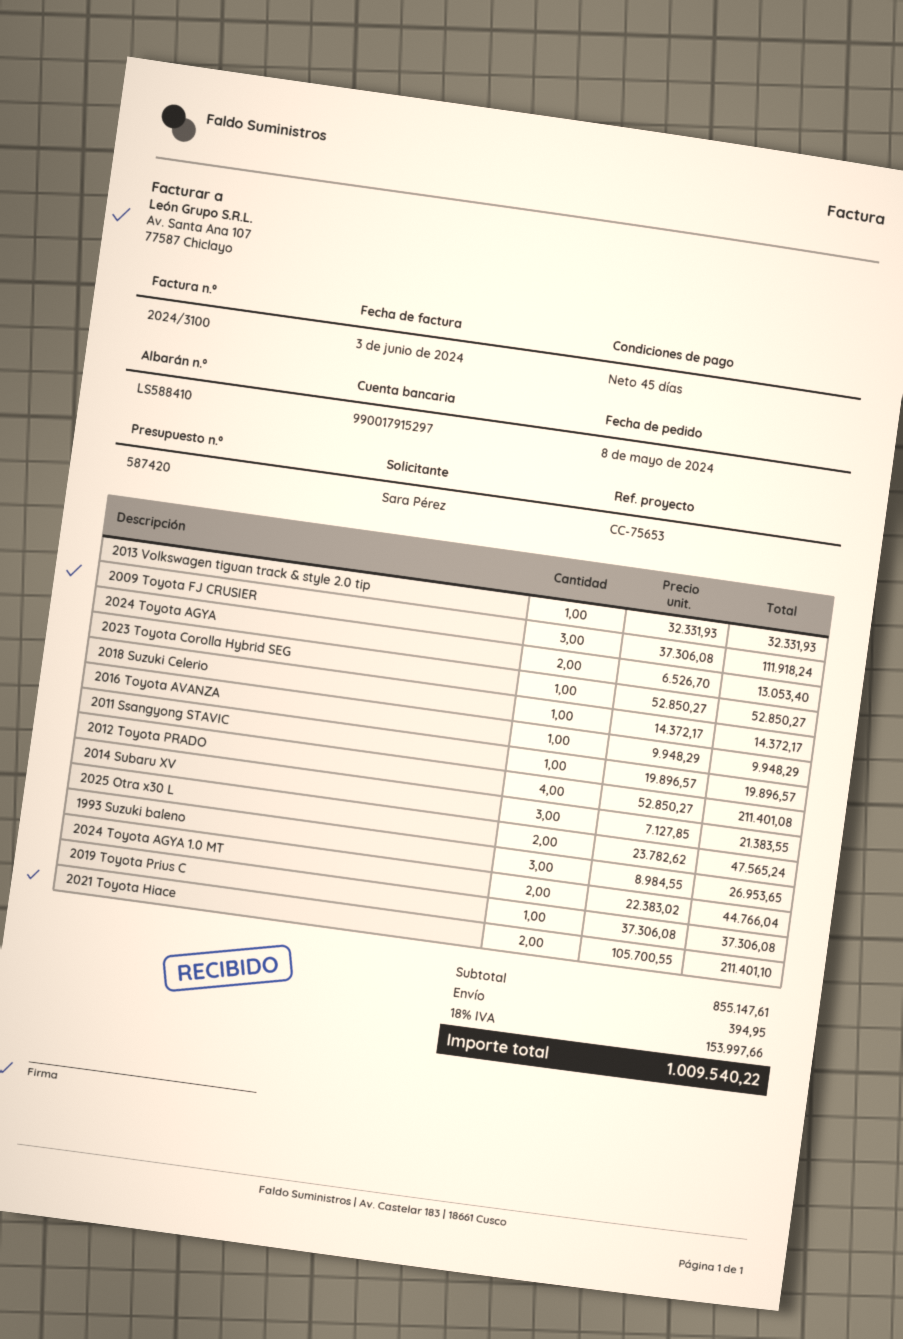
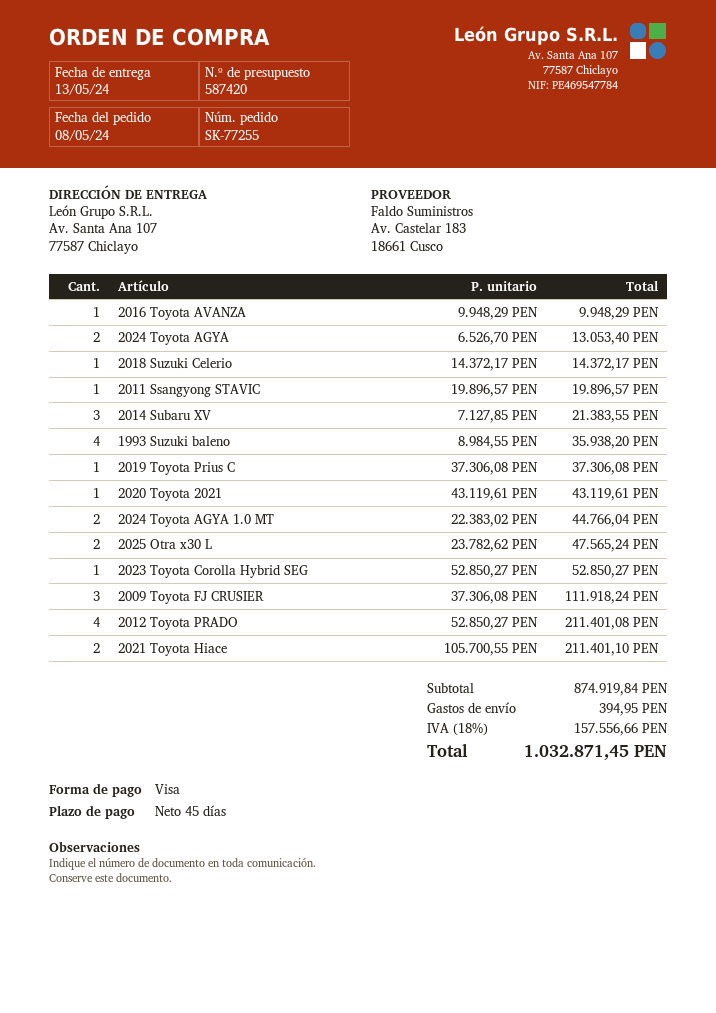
2013 Volkswagen tiguan track & style 2.0 tip: 1 x 32331.93 = 32331.93 -> none
1993 Suzuki baleno: 3 x 8984.55 = 26953.65 -> 4 x 8984.55 = 35938.20
2020 Toyota 2021: none -> 1 x 43119.61 = 43119.61
subtotal: 855147.61 -> 874919.84
tax: 18% = 153997.66 -> 18% = 157556.66
total: 1009540.22 -> 1032871.45

